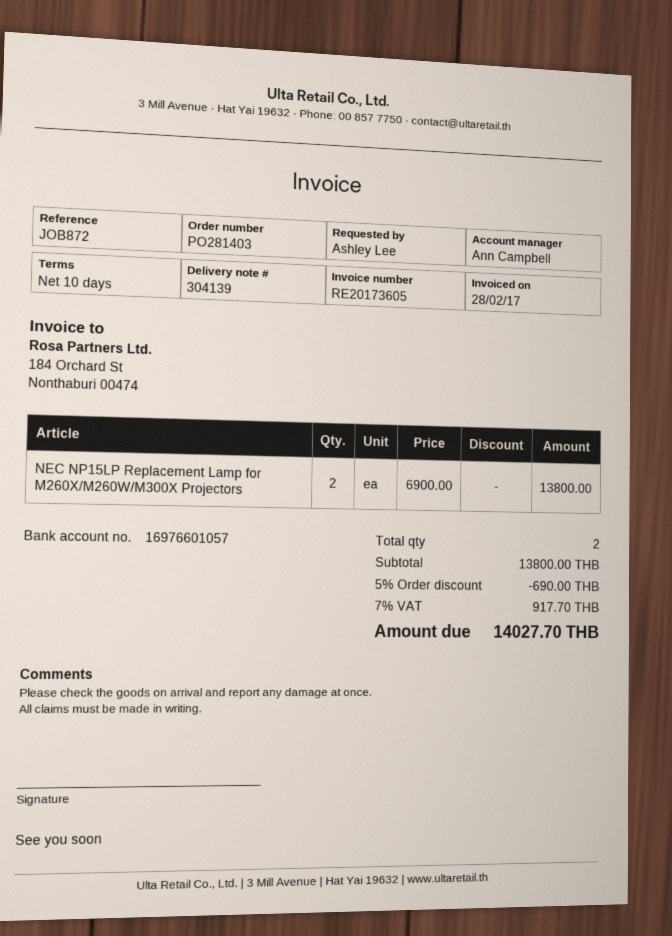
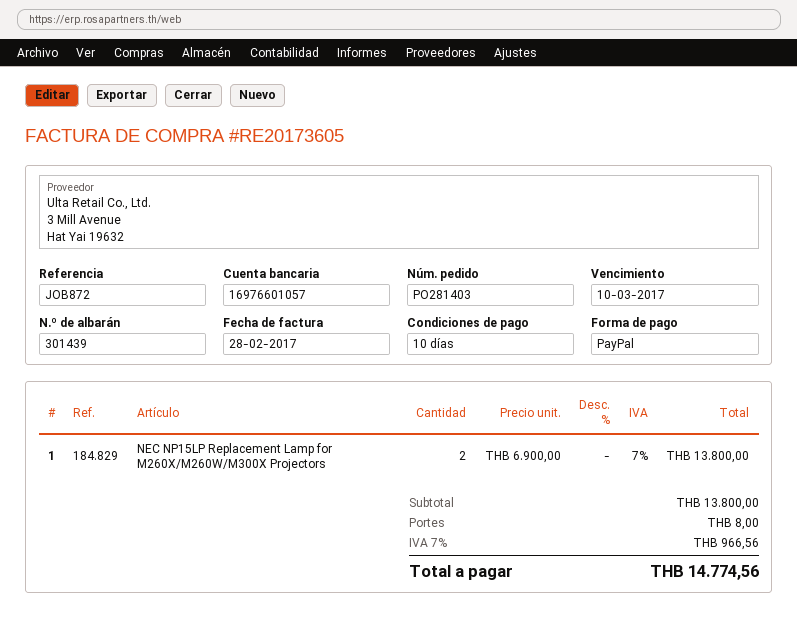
delivery note number: 304139 -> 301439
discount: 5% = 690.00 -> none
shipping: none -> 8.00
tax: 7% = 917.70 -> 7% = 966.56
total: 14027.70 -> 14774.56

